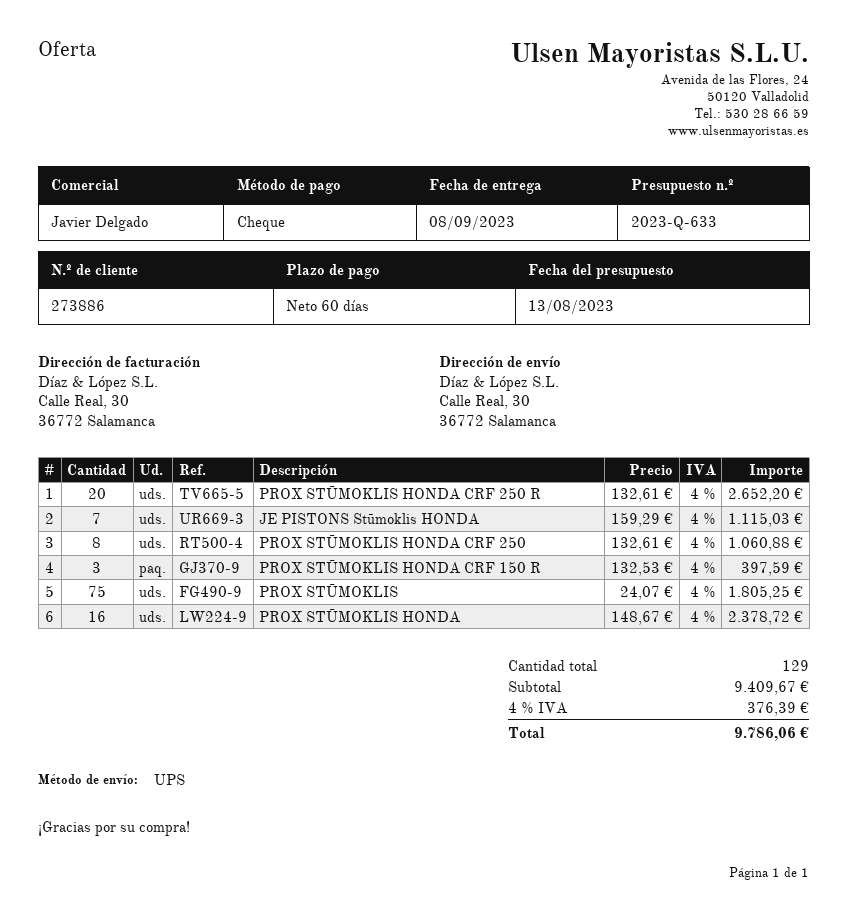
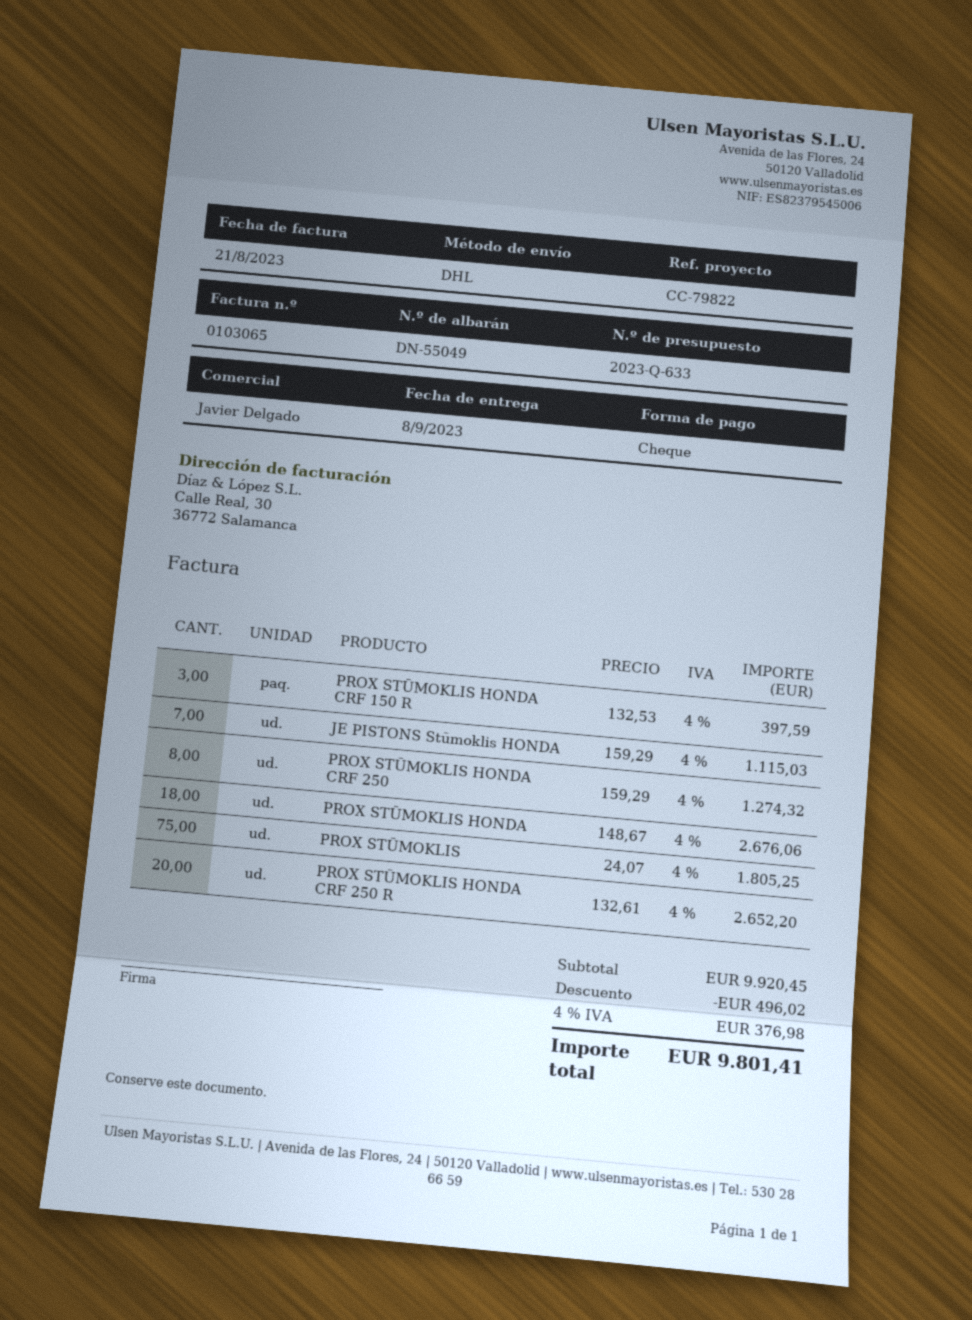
shipping method: UPS -> DHL
PROX STŪMOKLIS HONDA CRF 250: 8 x 132.61 = 1060.88 -> 8 x 159.29 = 1274.32
PROX STŪMOKLIS HONDA: 16 x 148.67 = 2378.72 -> 18 x 148.67 = 2676.06
subtotal: 9409.67 -> 9920.45
discount: none -> 496.02
tax: 4% = 376.39 -> 4% = 376.98
total: 9786.06 -> 9801.41

